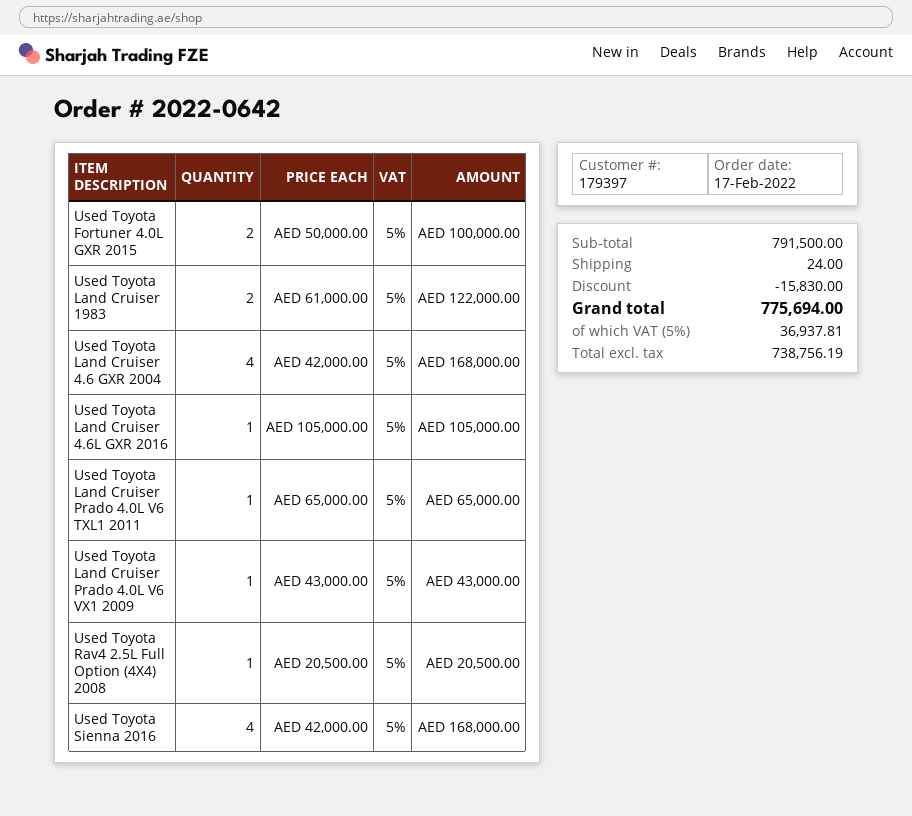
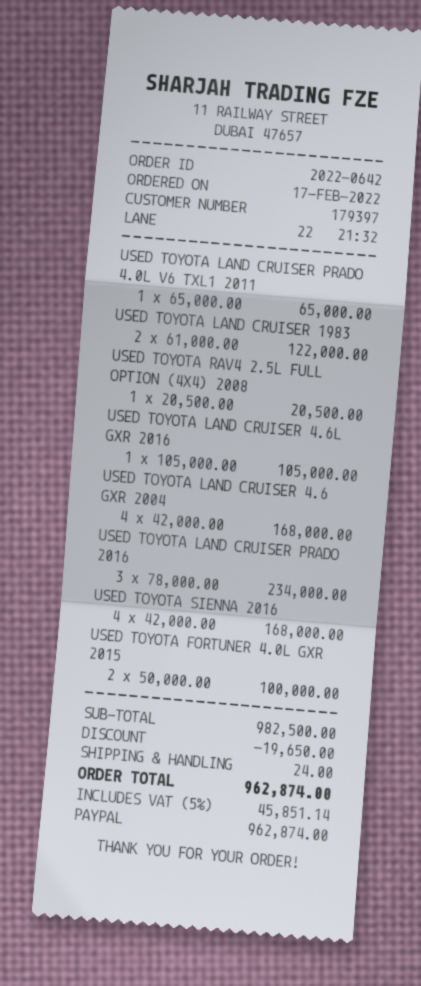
Used Toyota Land Cruiser Prado 4.0L V6 VX1 2009: 1 x 43000.00 = 43000.00 -> none
USED TOYOTA LAND CRUISER PRADO 2016: none -> 3 x 78000.00 = 234000.00
subtotal: 791500.00 -> 982500.00
discount: 15830.00 -> 19650.00
tax: 5% = 36937.81 -> 5% = 45851.14
total: 775694.00 -> 962874.00

